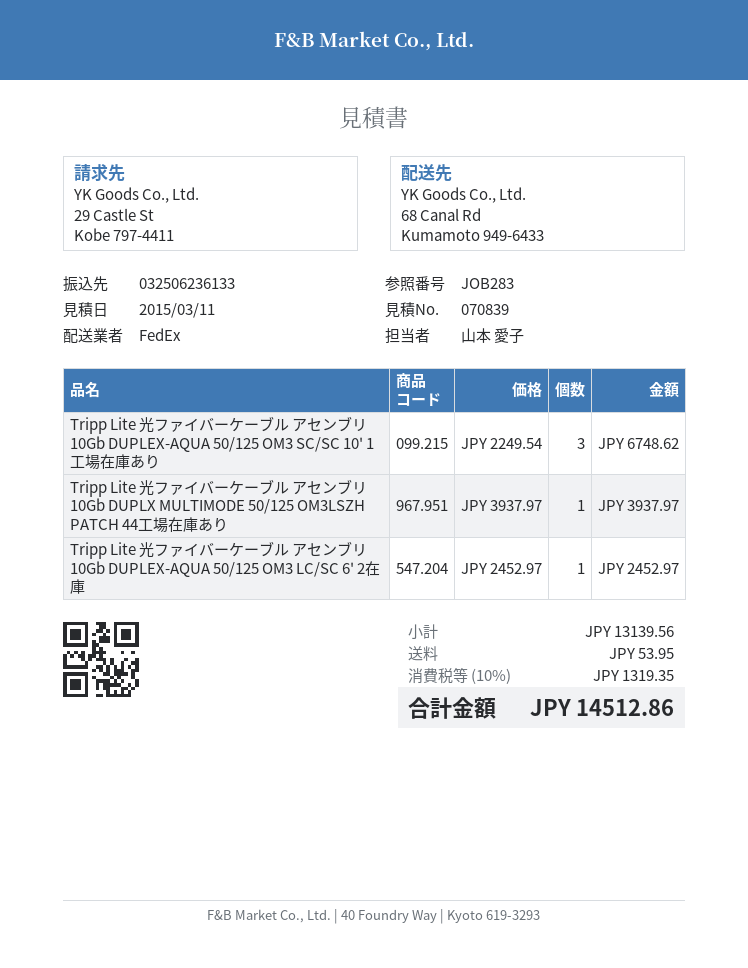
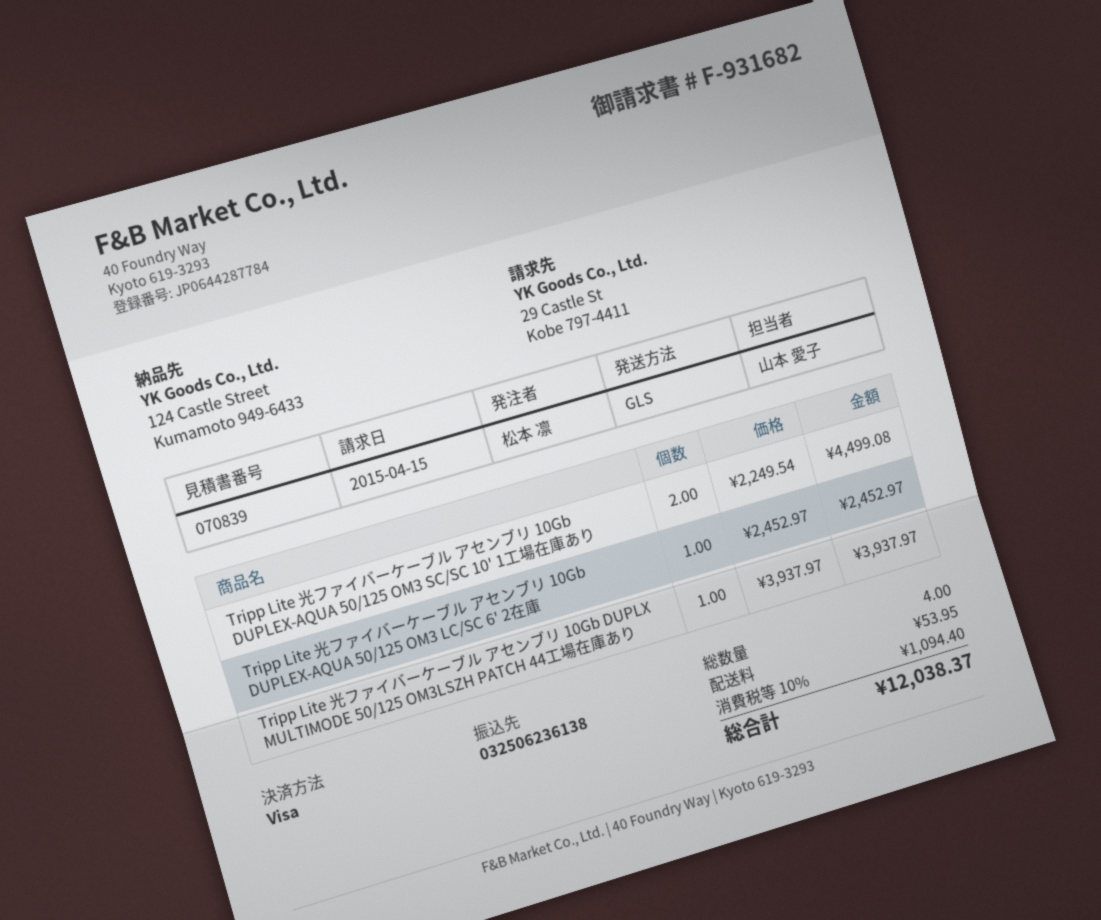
bank account: 032506236133 -> 032506236138
shipping method: FedEx -> GLS
ship to: 68 Canal Rd, Kumamoto 949-6433 -> 124 Castle Street, Kumamoto 949-6433
Tripp Lite 光ファイバーケーブル アセンブリ 10Gb DUPLEX-AQUA 50/125 OM3 SC/SC 10' 1工場在庫あり: 3 x 2249.54 = 6748.62 -> 2 x 2249.54 = 4499.08
tax: 10% = 1319.35 -> 10% = 1094.40
total: 14512.86 -> 12038.37

